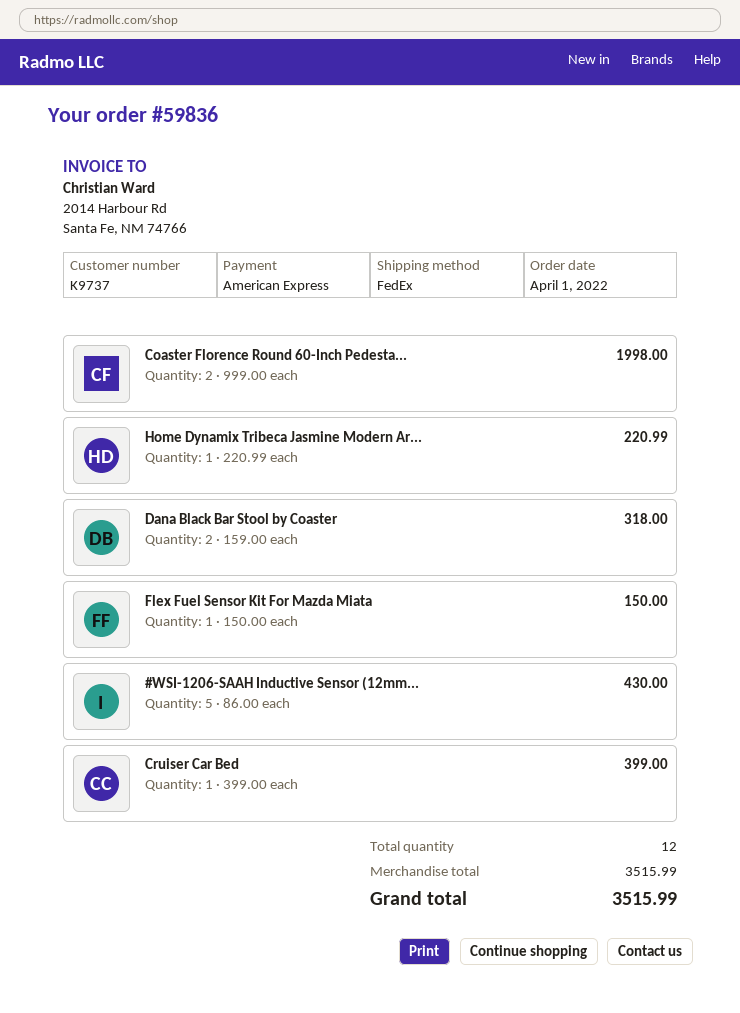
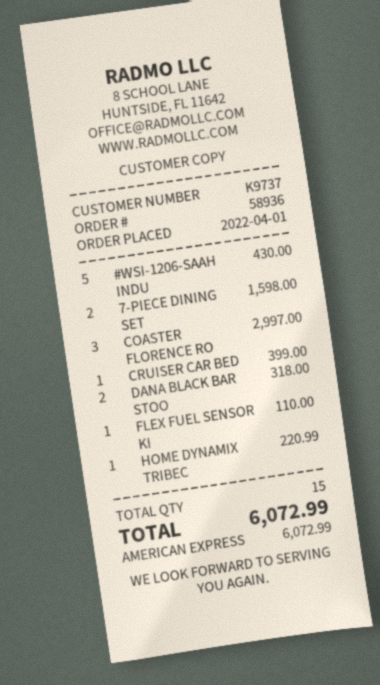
order number: 59836 -> 58936
Coaster Florence Round 60-Inch Pedesta...: 2 for 1998.00 -> 3 for 2997.00
Flex Fuel Sensor Kit For Mazda Miata: 1 for 150.00 -> 1 for 110.00
7-PIECE DINING SET: none -> 2 for 1598.00
total quantity: 12 -> 15
total: 3515.99 -> 6072.99

